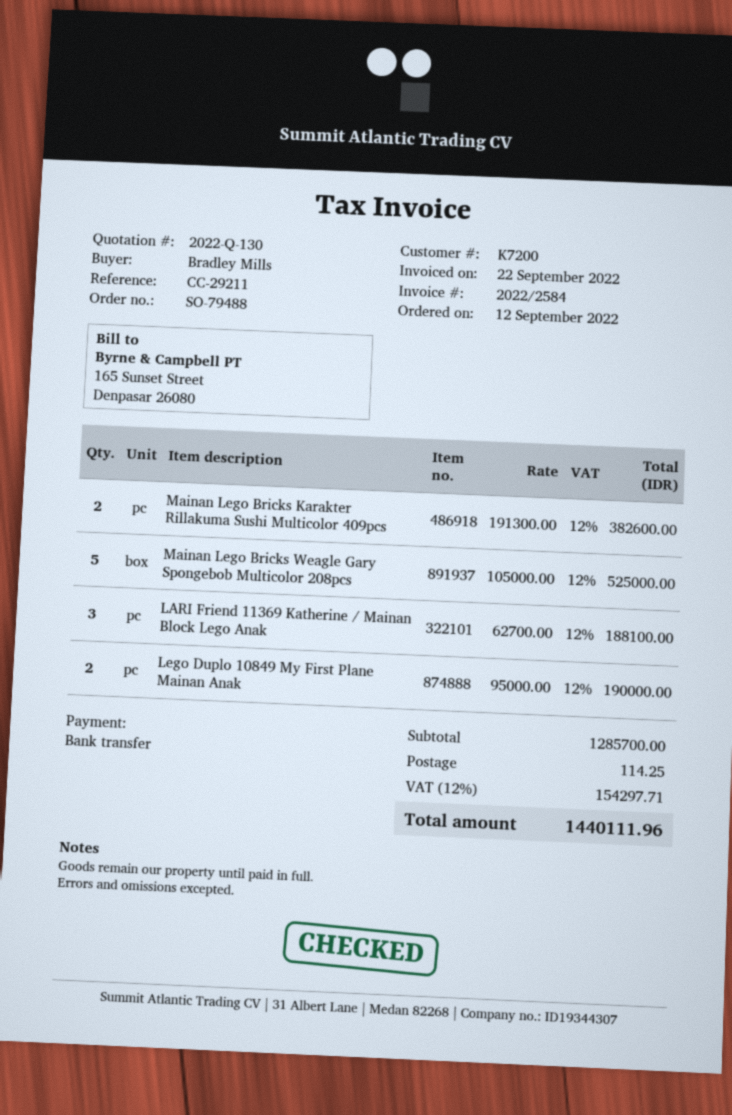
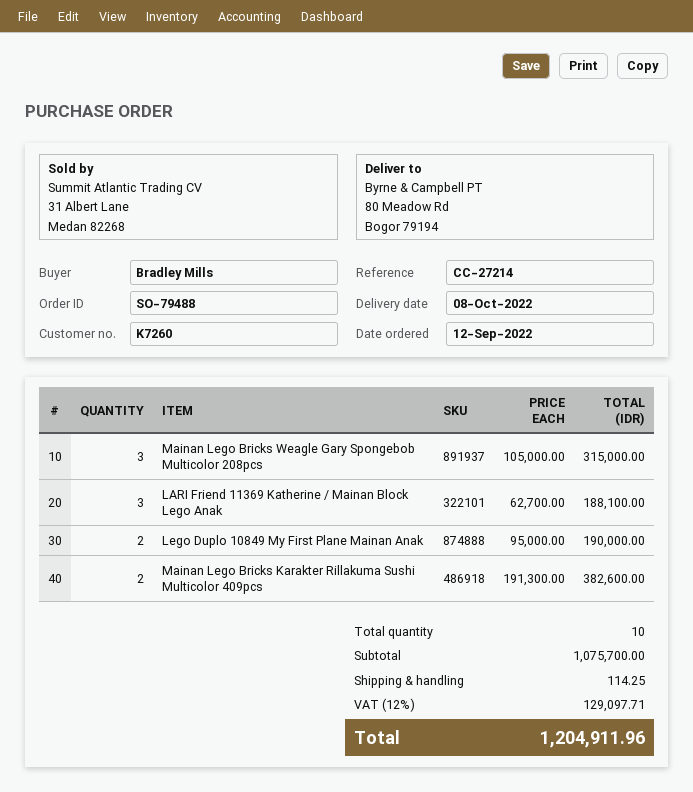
customer number: K7200 -> K7260
reference: CC-29211 -> CC-27214
Mainan Lego Bricks Weagle Gary Spongebob Multicolor 208pcs: 5 x 105000.00 = 525000.00 -> 3 x 105000.00 = 315000.00
subtotal: 1285700.00 -> 1075700.00
tax: 12% = 154297.71 -> 12% = 129097.71
total: 1440111.96 -> 1204911.96

